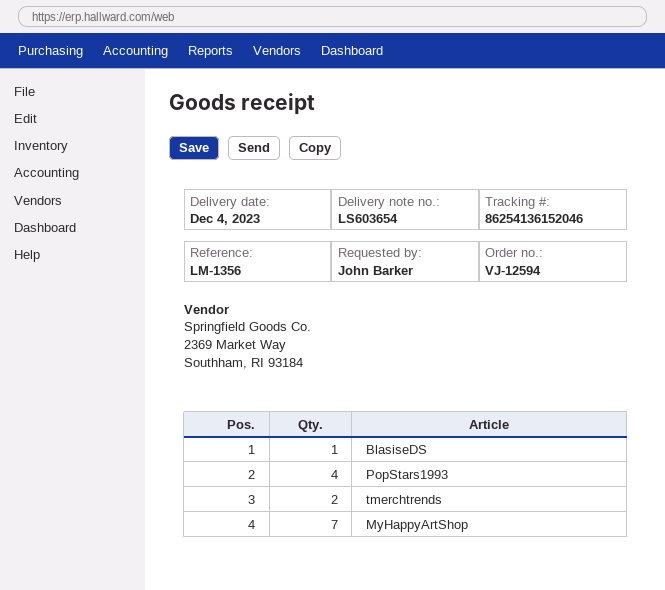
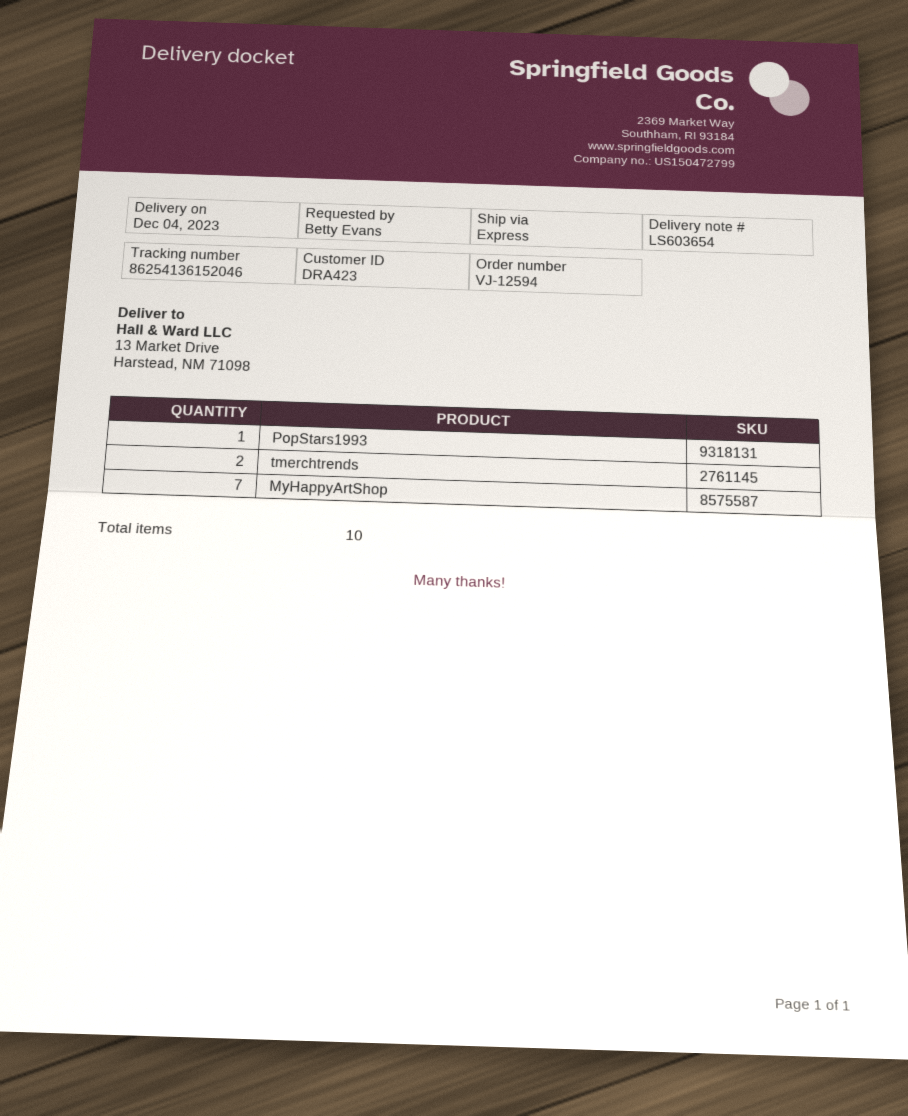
ordered by: John Barker -> Betty Evans
BlasiseDS: 1 -> none
PopStars1993: 4 -> 1

